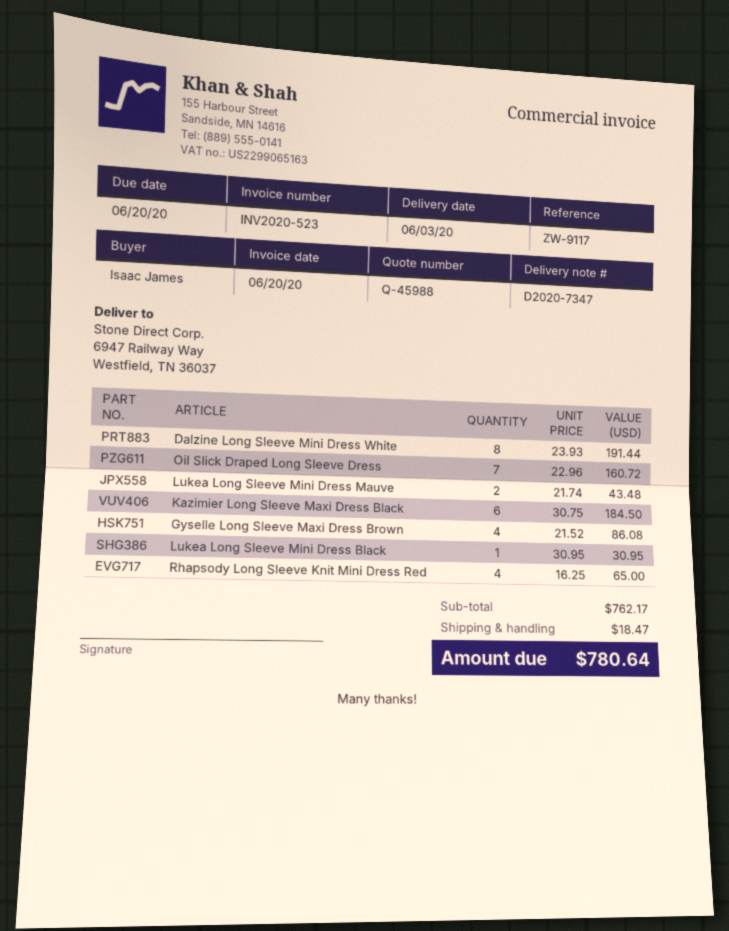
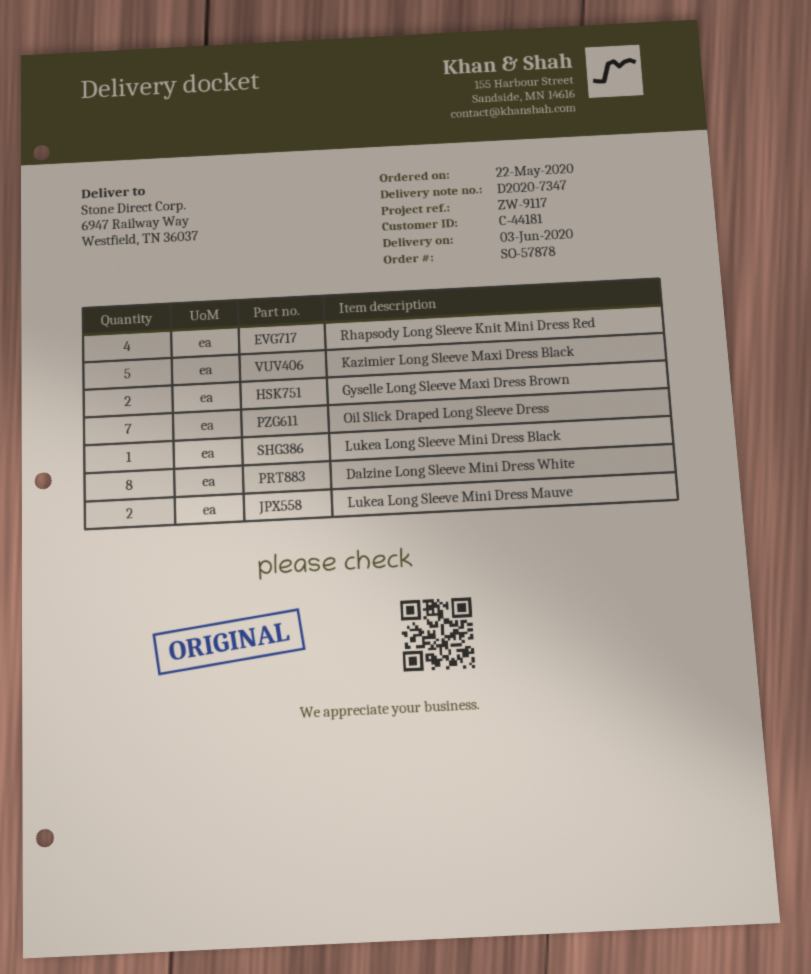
Kazimier Long Sleeve Maxi Dress Black: 6 -> 5
Gyselle Long Sleeve Maxi Dress Brown: 4 -> 2

